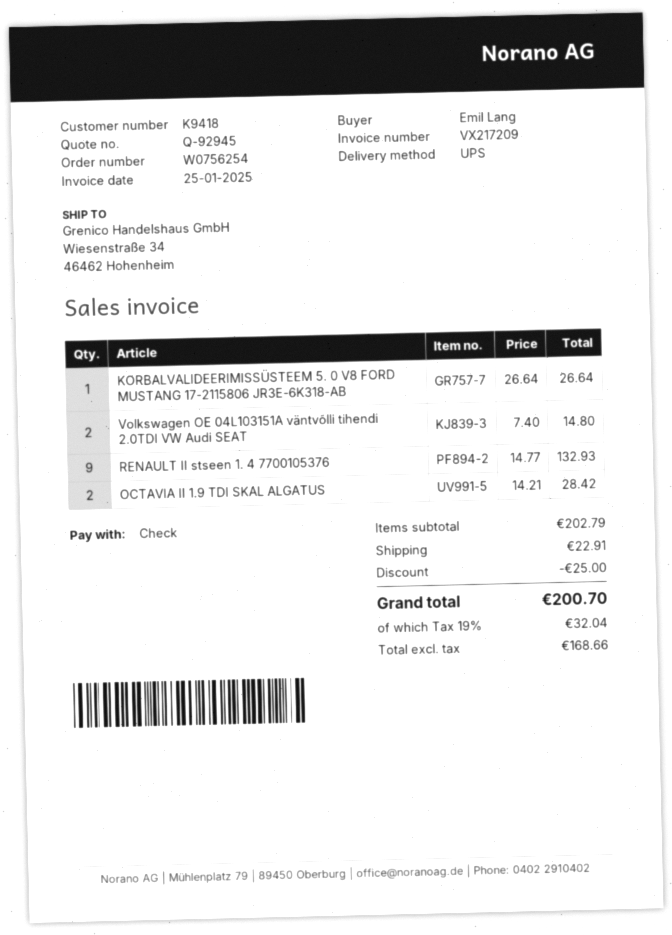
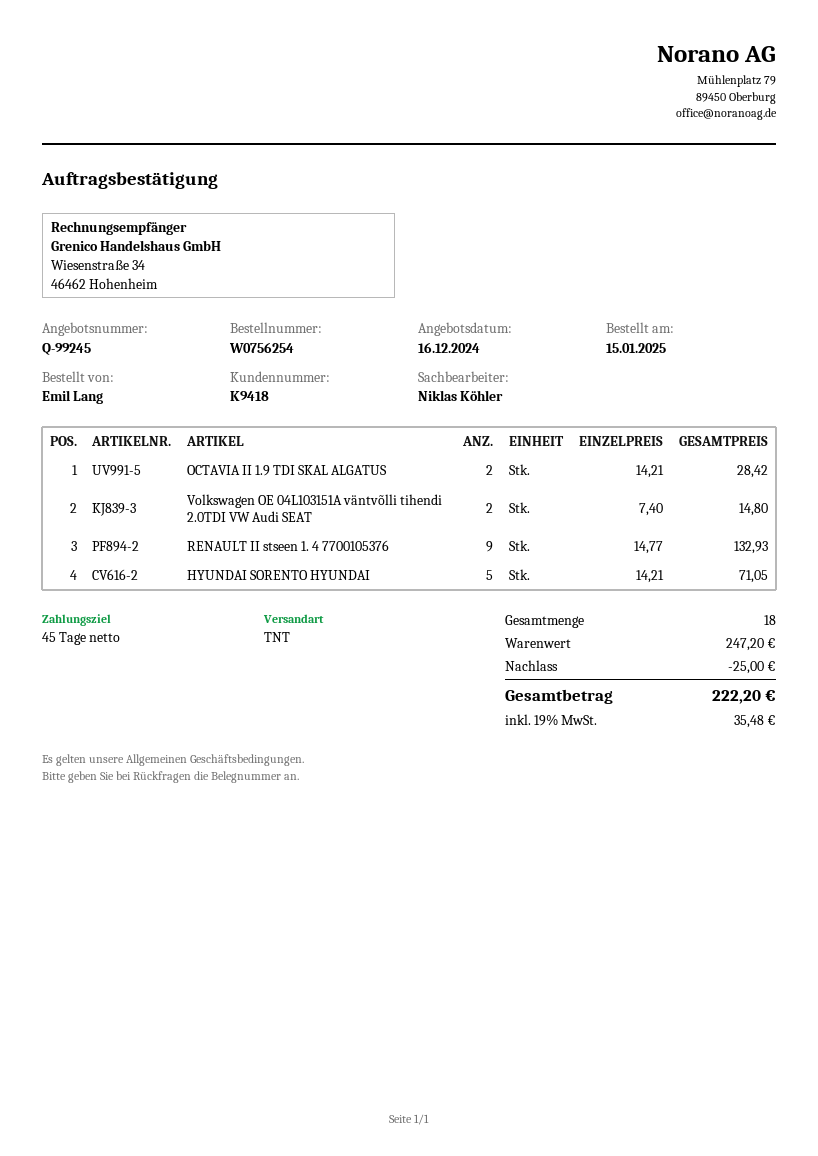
quote number: Q-92945 -> Q-99245
shipping method: UPS -> TNT
KORBALVALIDEERIMISSÜSTEEM 5. 0 V8 FORD MUSTANG 17-2115806 JR3E-6K318-AB: 1 x 26.64 = 26.64 -> none
HYUNDAI SORENTO HYUNDAI: none -> 5 x 14.21 = 71.05
subtotal: 202.79 -> 247.20
shipping: 22.91 -> none
tax: 19% = 32.04 -> 19% = 35.48
total: 200.70 -> 222.20

